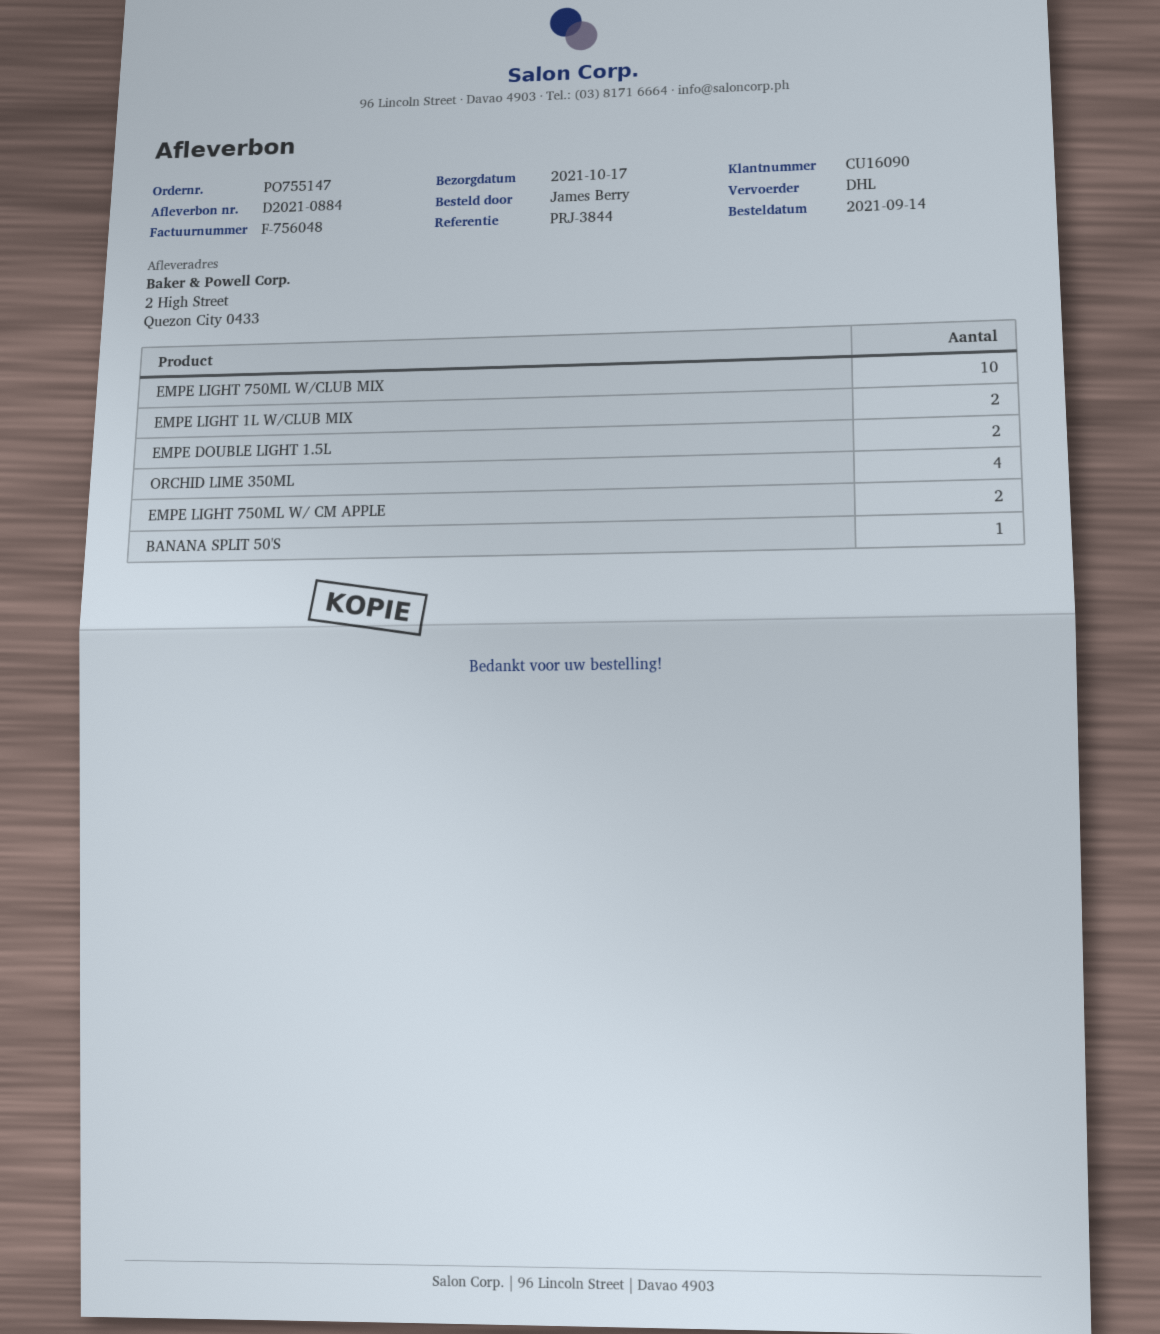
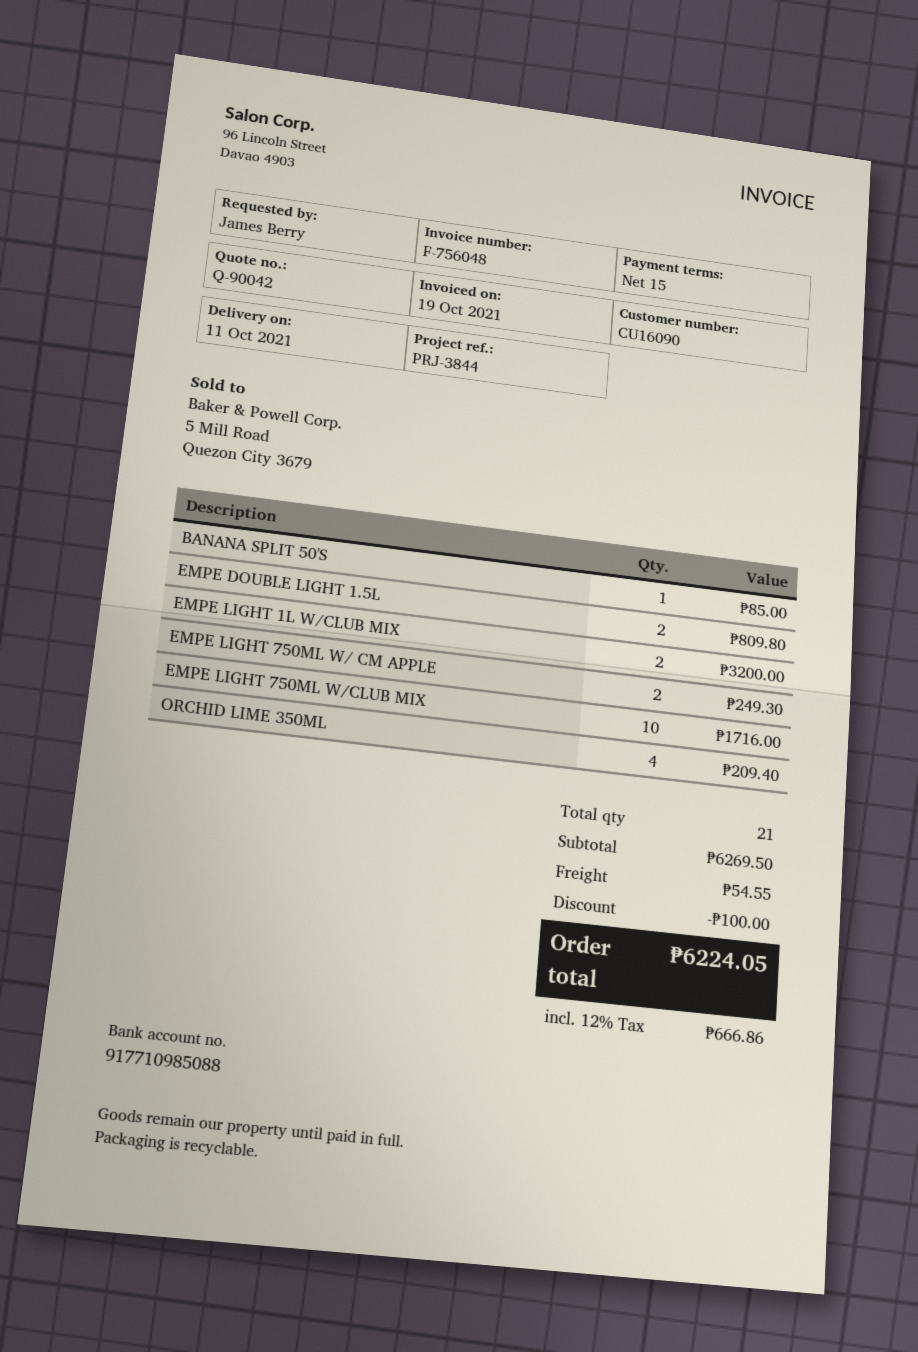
delivery date: 2021-10-17 -> 2021-10-11

